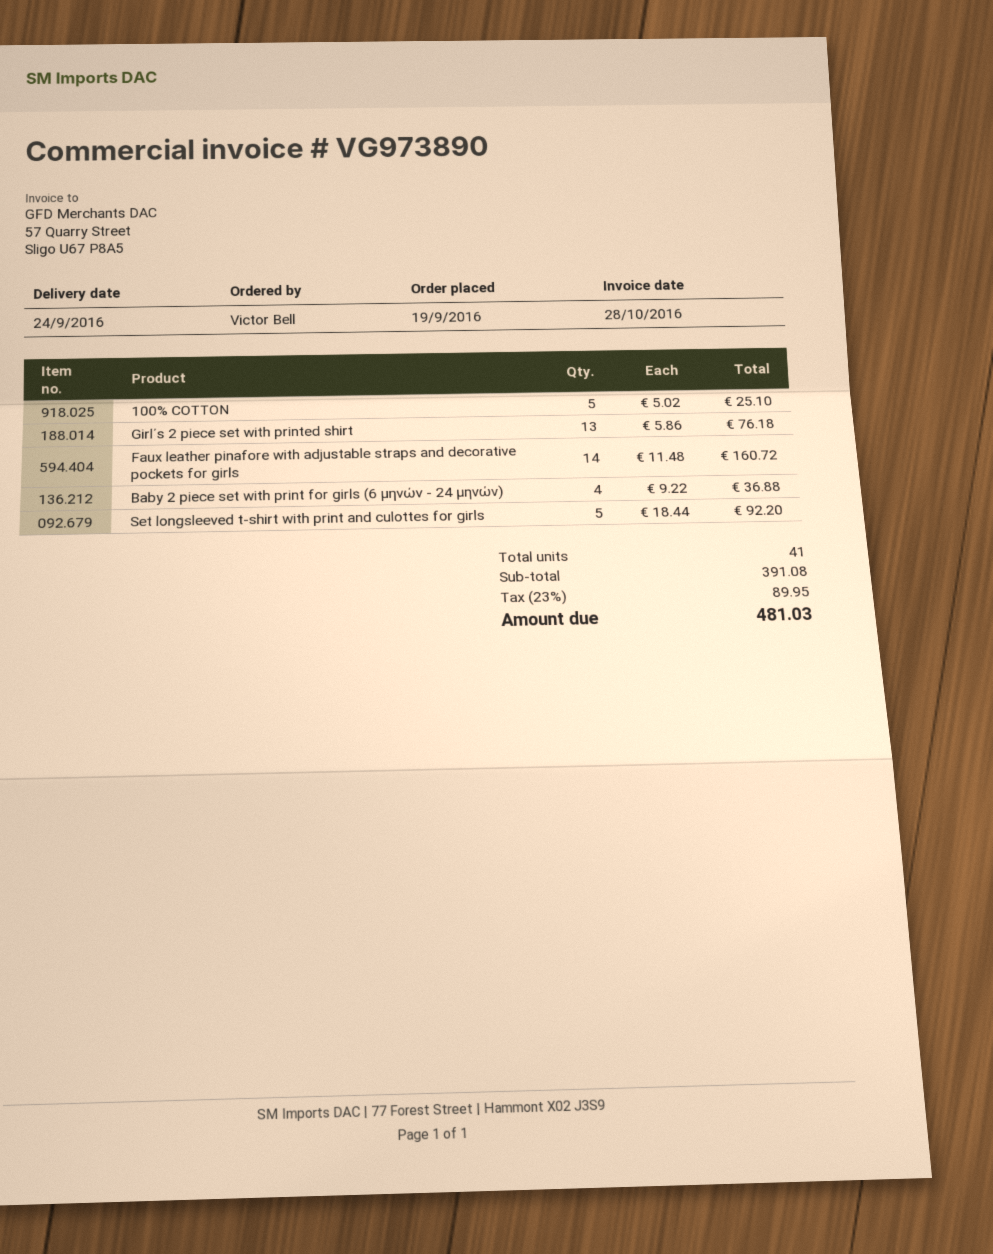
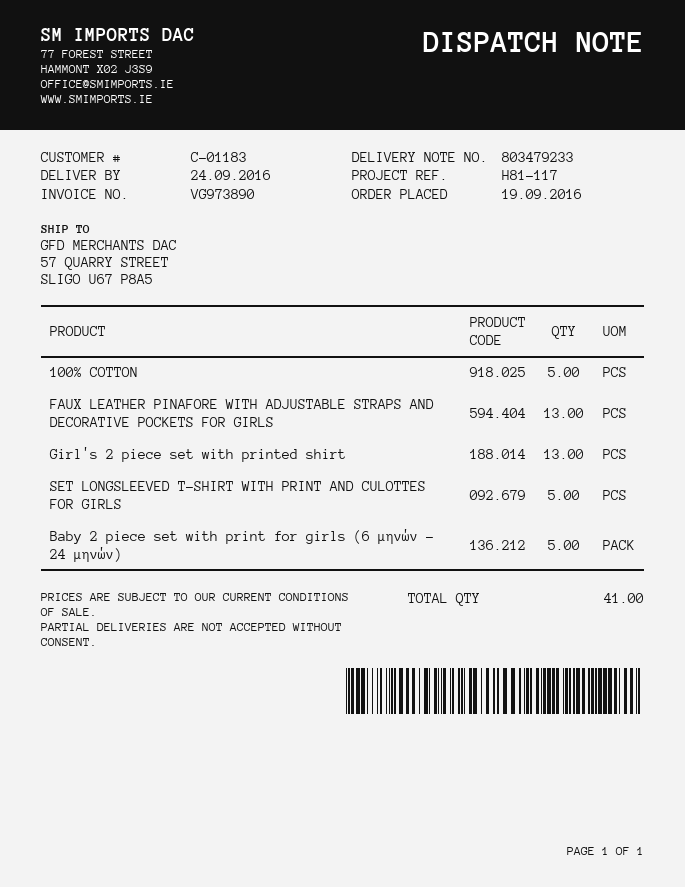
Faux leather pinafore with adjustable straps and decorative pockets for girls: 14 -> 13
Baby 2 piece set with print for girls (6 μηνών - 24 μηνών): 4 -> 5

